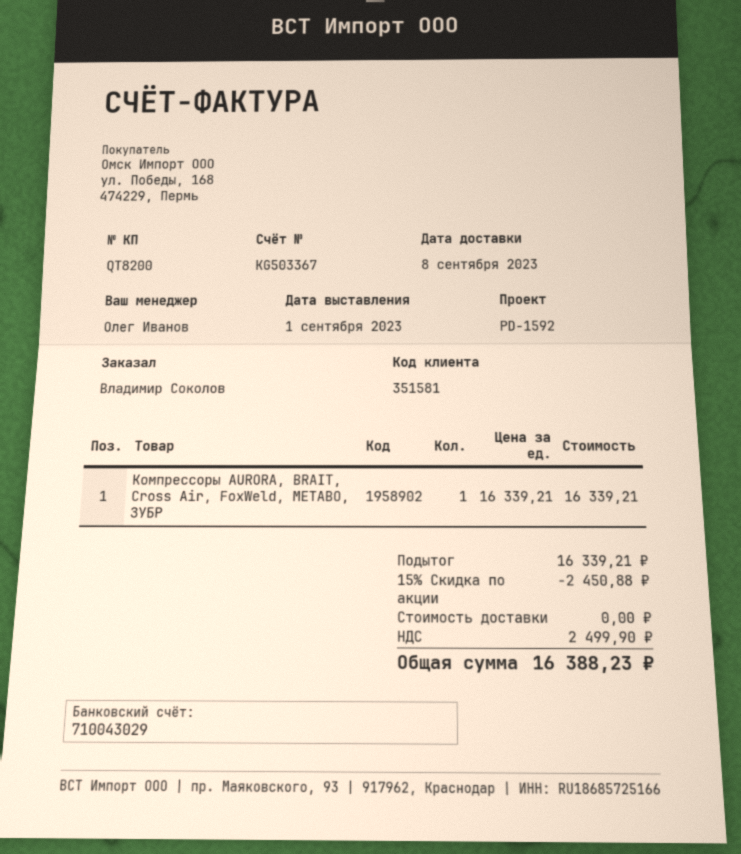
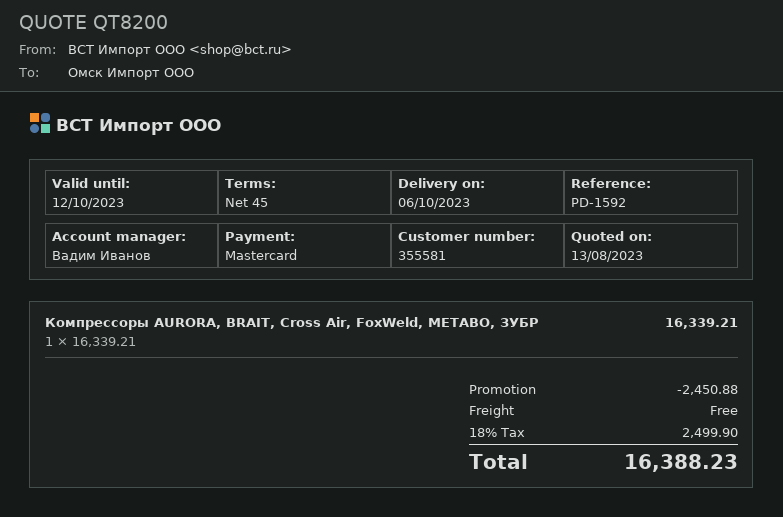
delivery date: 2023-09-08 -> 2023-10-06
customer number: 351581 -> 355581
sales rep: Олег Иванов -> Вадим Иванов

